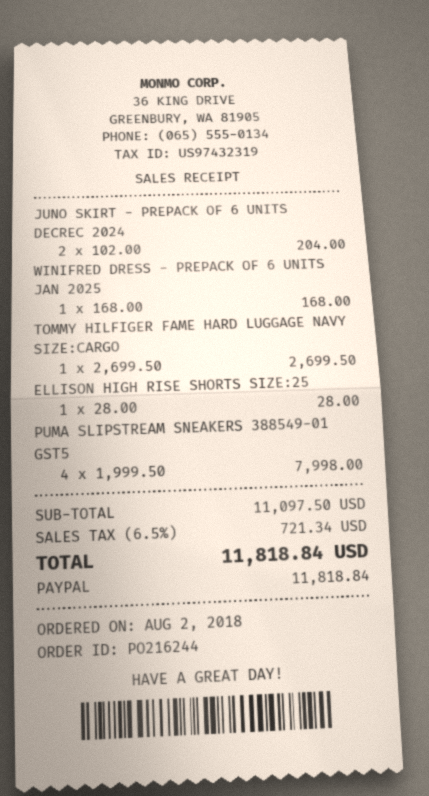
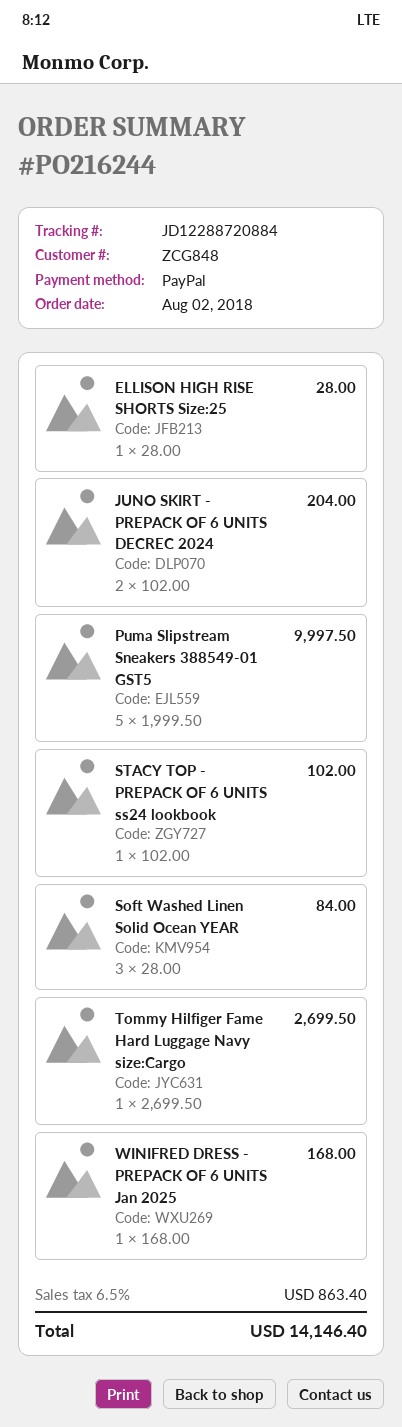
PUMA SLIPSTREAM SNEAKERS 388549-01 GST5: 4 x 1999.50 = 7998.00 -> 5 x 1999.50 = 9997.50
STACY TOP - PREPACK OF 6 UNITS ss24 lookbook: none -> 1 x 102.00 = 102.00
Soft Washed Linen Solid Ocean YEAR: none -> 3 x 28.00 = 84.00
tax: 6.5% = 721.34 -> 6.5% = 863.40
total: 11818.84 -> 14146.40

